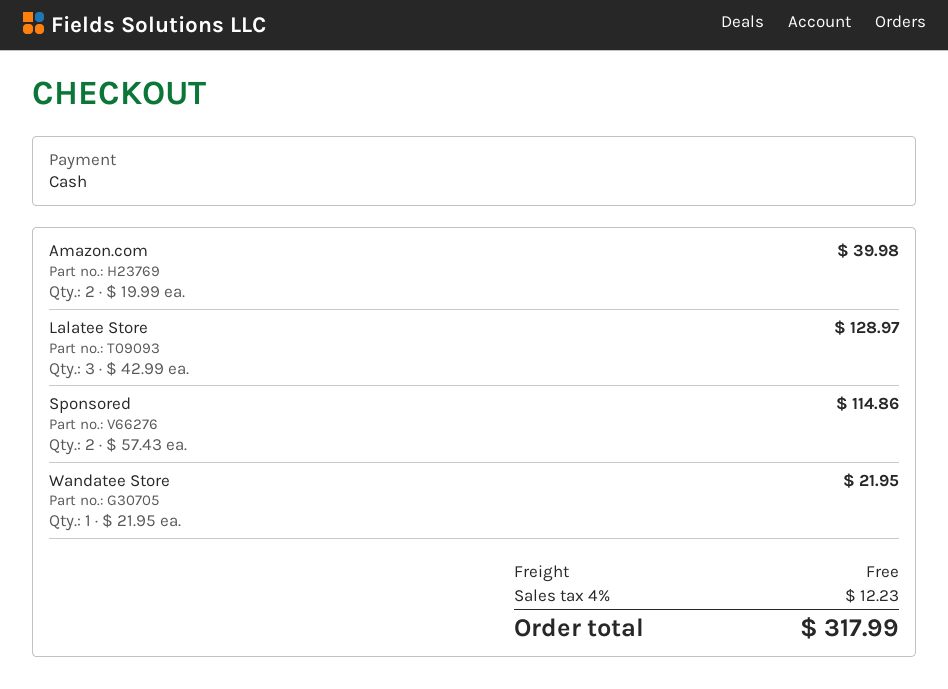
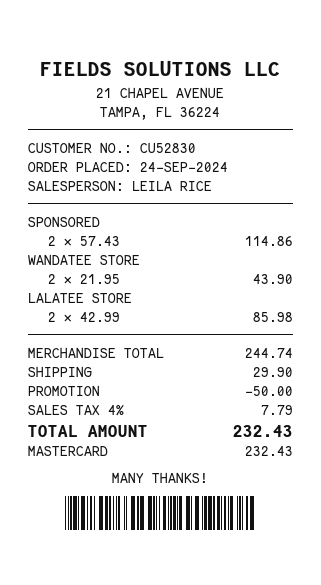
payment method: cash -> Mastercard
Amazon.com: 2 x 19.99 = 39.98 -> none
Lalatee Store: 3 x 42.99 = 128.97 -> 2 x 42.99 = 85.98
Wandatee Store: 1 x 21.95 = 21.95 -> 2 x 21.95 = 43.90
discount: none -> 50.00
shipping: 0.00 -> 29.90
tax: 4% = 12.23 -> 4% = 7.79
total: 317.99 -> 232.43

